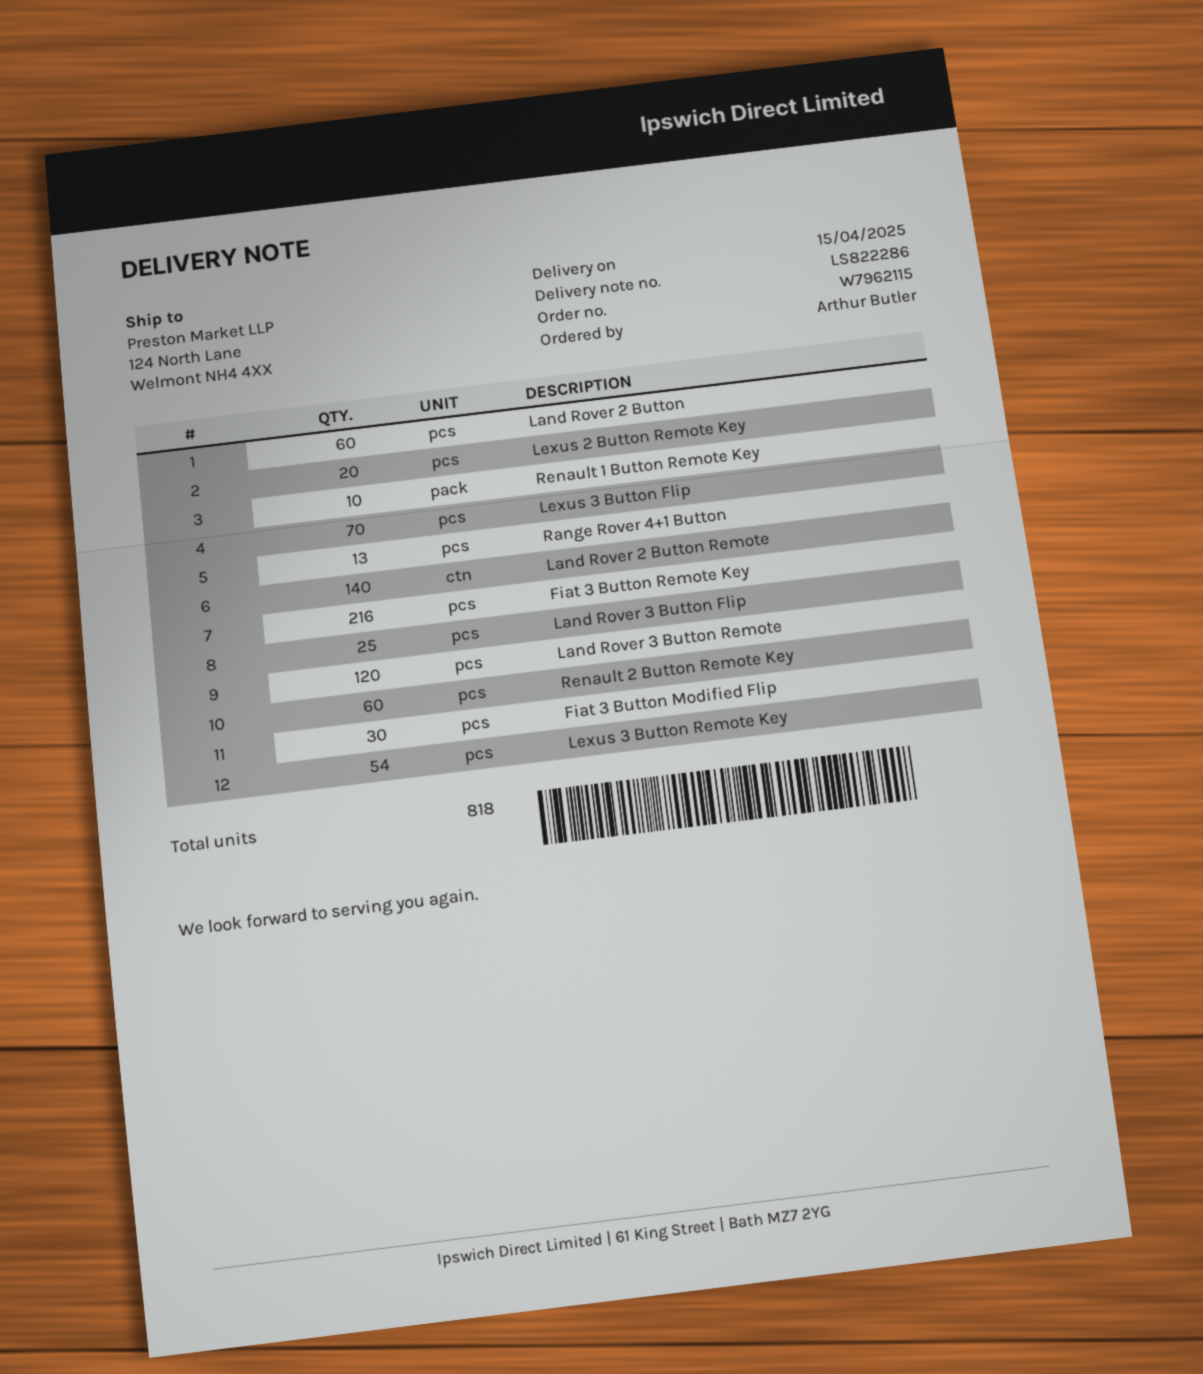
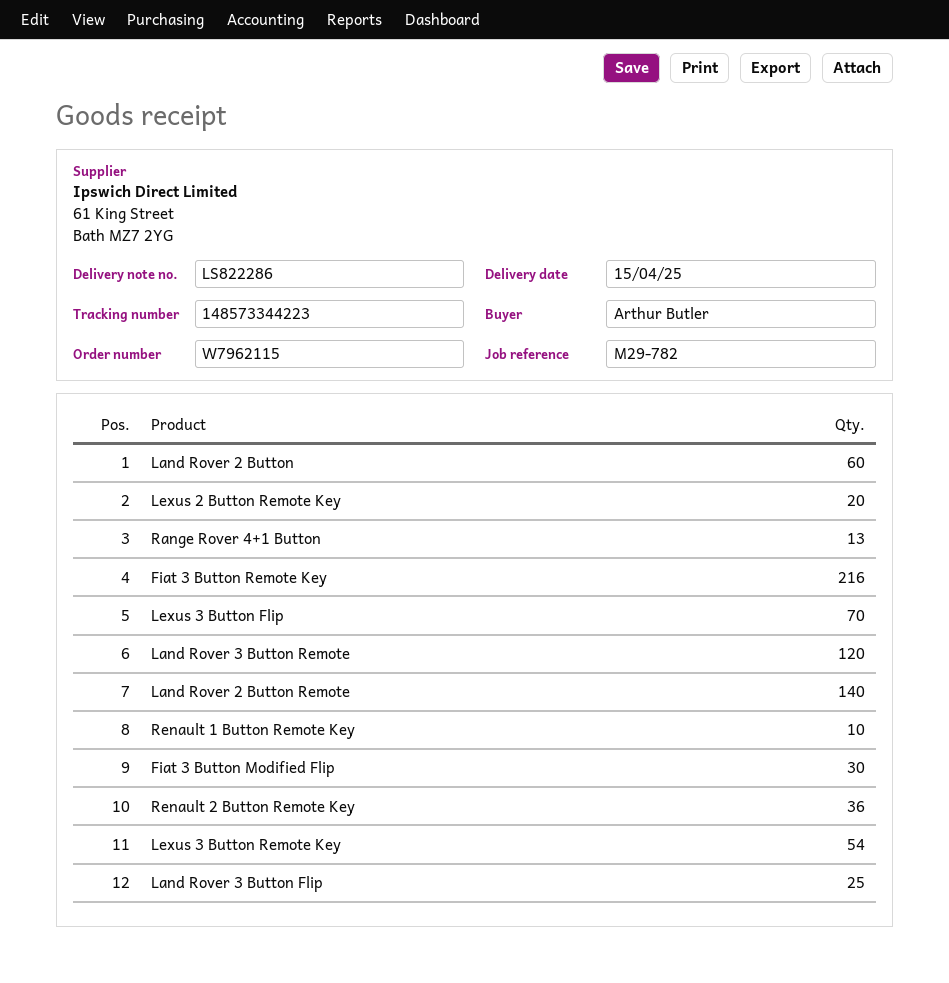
Renault 2 Button Remote Key: 60 -> 36

